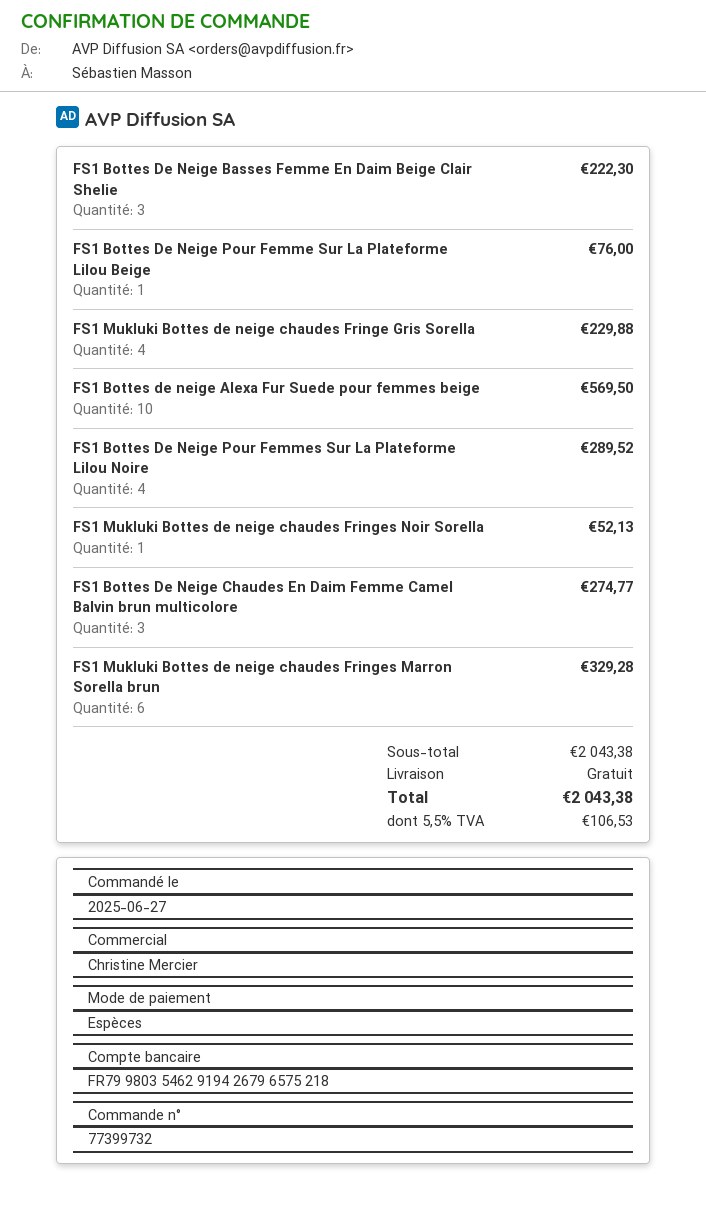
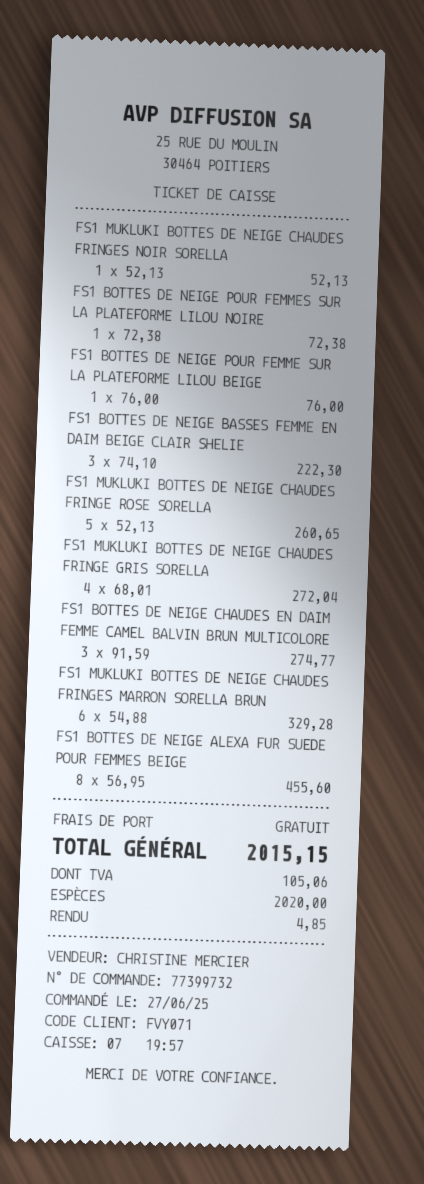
FS1 Mukluki Bottes de neige chaudes Fringe Gris Sorella: 4 for 229.88 -> 4 for 272.04
FS1 Bottes de neige Alexa Fur Suede pour femmes beige: 10 for 569.50 -> 8 for 455.60
FS1 Bottes De Neige Pour Femmes Sur La Plateforme Lilou Noire: 4 for 289.52 -> 1 for 72.38
FS1 MUKLUKI BOTTES DE NEIGE CHAUDES FRINGE ROSE SORELLA: none -> 5 for 260.65
tax: 106.53 -> 105.06
total: 2043.38 -> 2015.15

